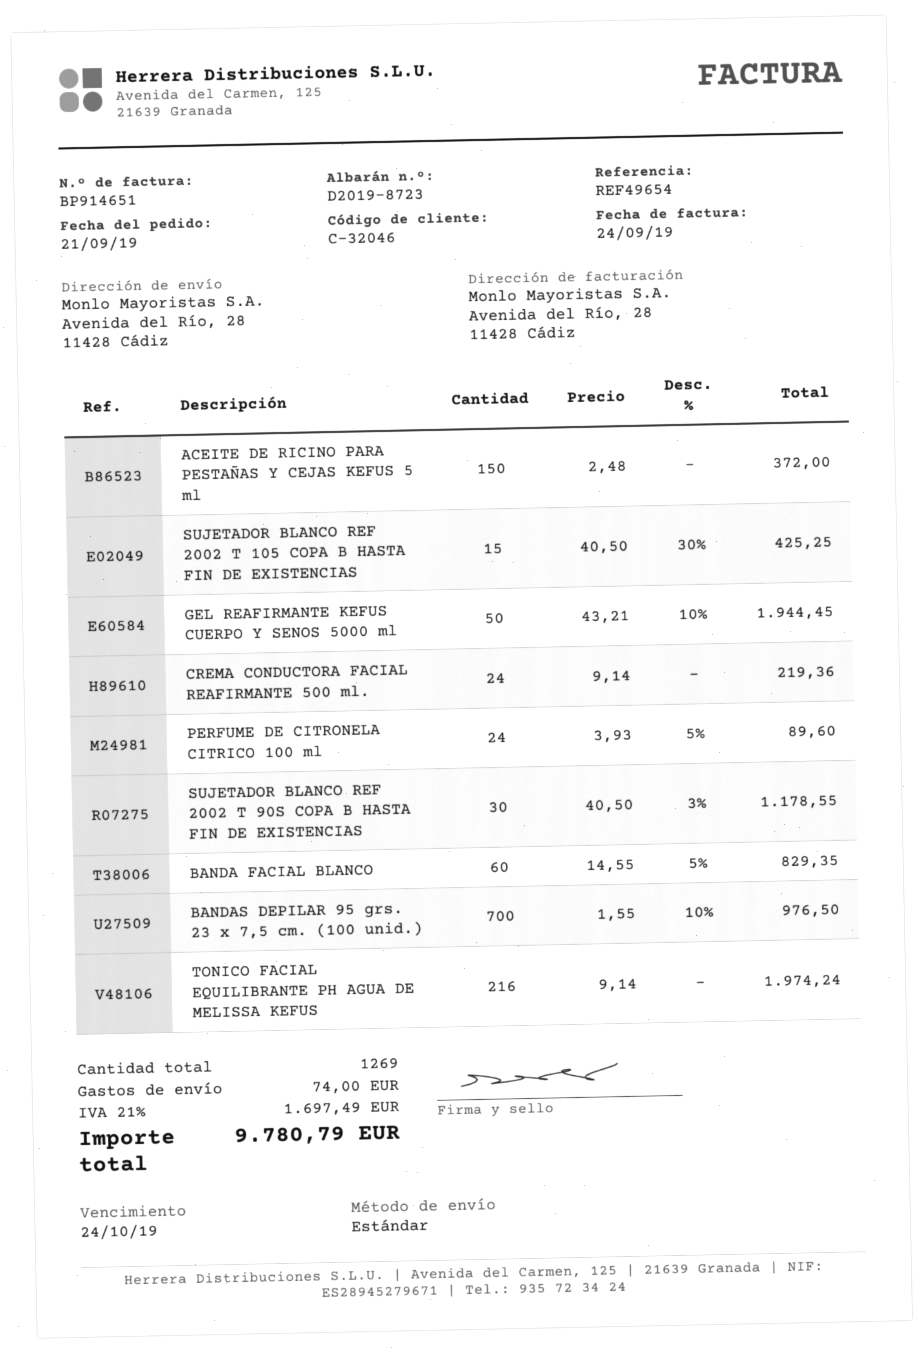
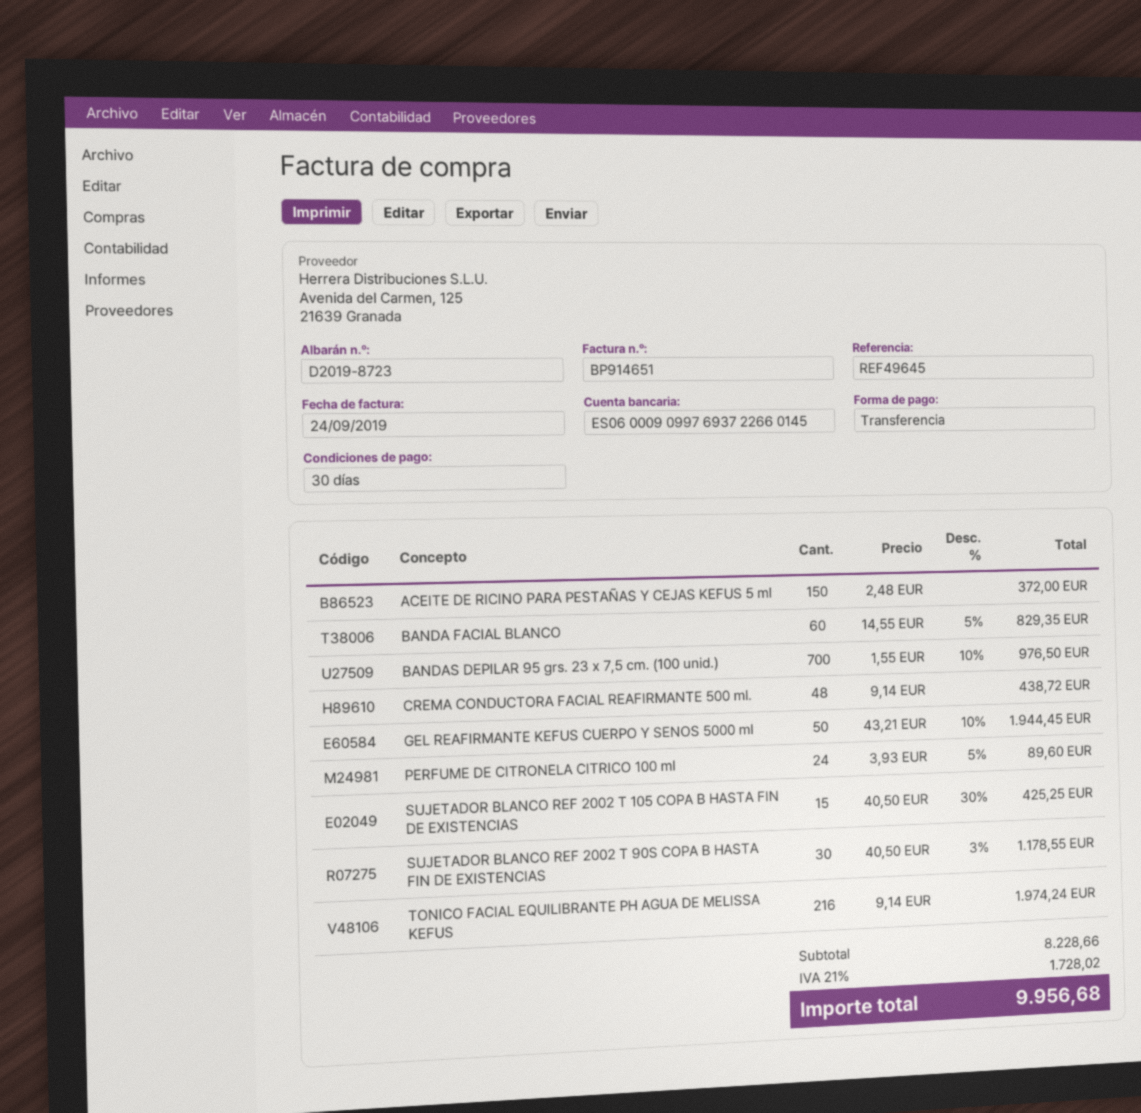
reference: REF49654 -> REF49645
CREMA CONDUCTORA FACIAL REAFIRMANTE 500 ml.: 24 x 9.14 = 219.36 -> 48 x 9.14 = 438.72
shipping: 74.00 -> none
tax: 21% = 1697.49 -> 21% = 1728.02
total: 9780.79 -> 9956.68

